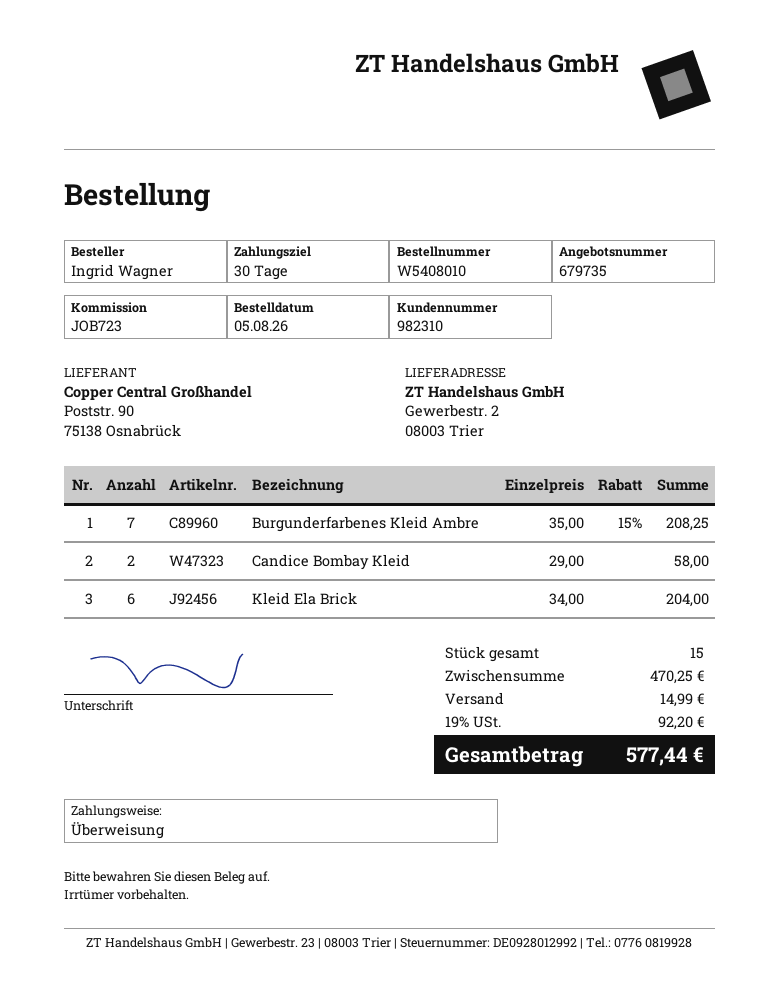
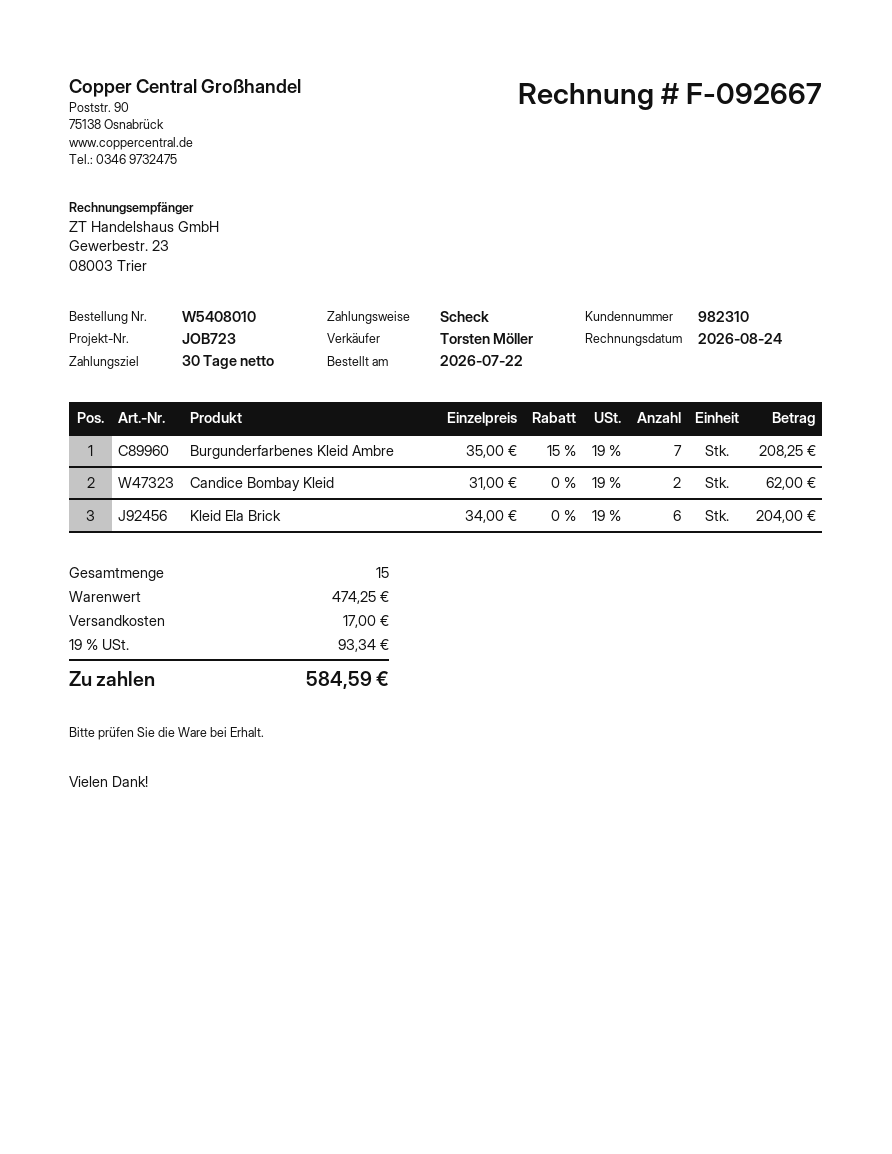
order date: 2026-08-05 -> 2026-07-22
payment method: bank transfer -> cheque
Candice Bombay Kleid: 2 x 29.00 = 58.00 -> 2 x 31.00 = 62.00
subtotal: 470.25 -> 474.25
shipping: 14.99 -> 17.00
tax: 19% = 92.20 -> 19% = 93.34
total: 577.44 -> 584.59

